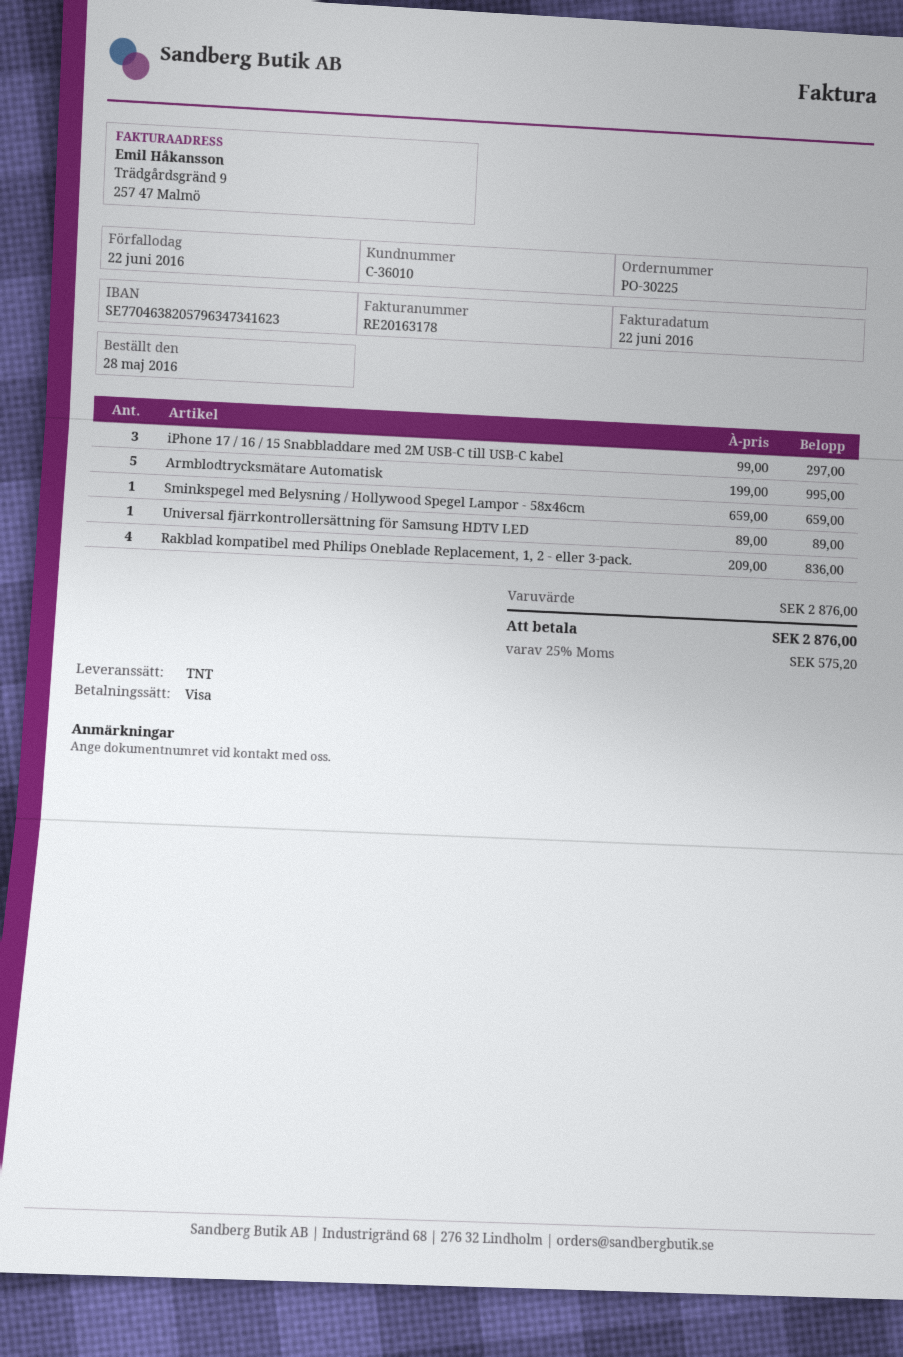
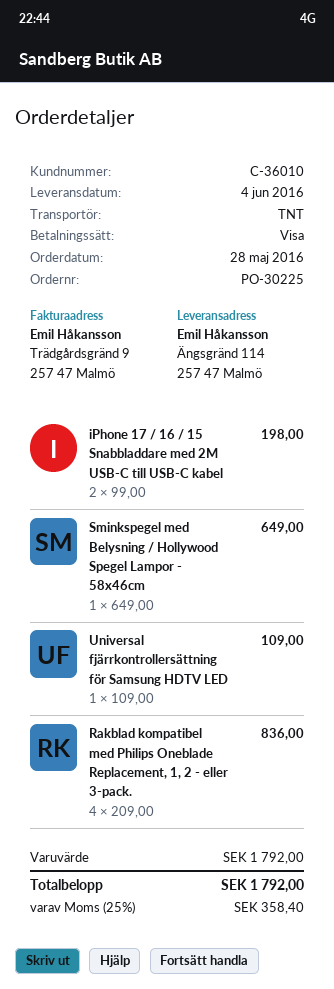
iPhone 17 / 16 / 15 Snabbladdare med 2M USB-C till USB-C kabel: 3 x 99.00 = 297.00 -> 2 x 99.00 = 198.00
Armblodtrycksmätare Automatisk: 5 x 199.00 = 995.00 -> none
Sminkspegel med Belysning / Hollywood Spegel Lampor - 58x46cm: 1 x 659.00 = 659.00 -> 1 x 649.00 = 649.00
Universal fjärrkontrollersättning för Samsung HDTV LED: 1 x 89.00 = 89.00 -> 1 x 109.00 = 109.00
subtotal: 2876.00 -> 1792.00
tax: 25% = 575.20 -> 25% = 358.40
total: 2876.00 -> 1792.00

